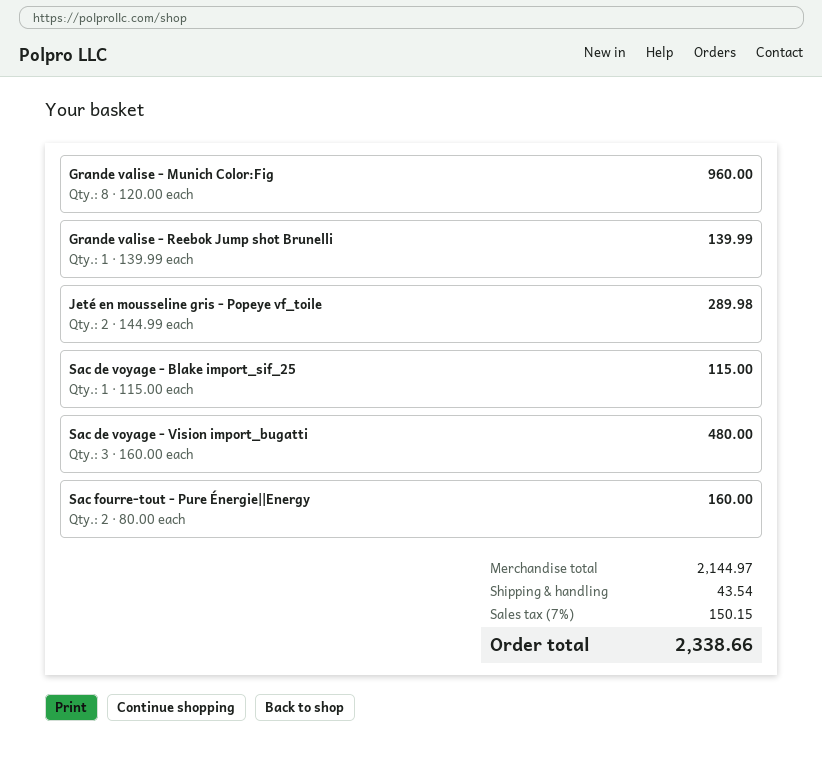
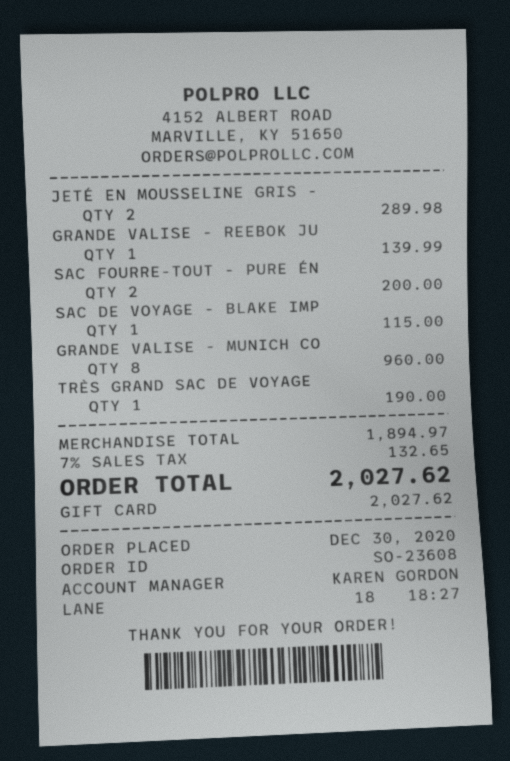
Sac de voyage - Vision import_bugatti: 3 for 480.00 -> none
Sac fourre-tout - Pure Énergie||Energy: 2 for 160.00 -> 2 for 200.00
TRÈS GRAND SAC DE VOYAGE: none -> 1 for 190.00
subtotal: 2144.97 -> 1894.97
shipping: 43.54 -> none
tax: 7% = 150.15 -> 7% = 132.65
total: 2338.66 -> 2027.62

